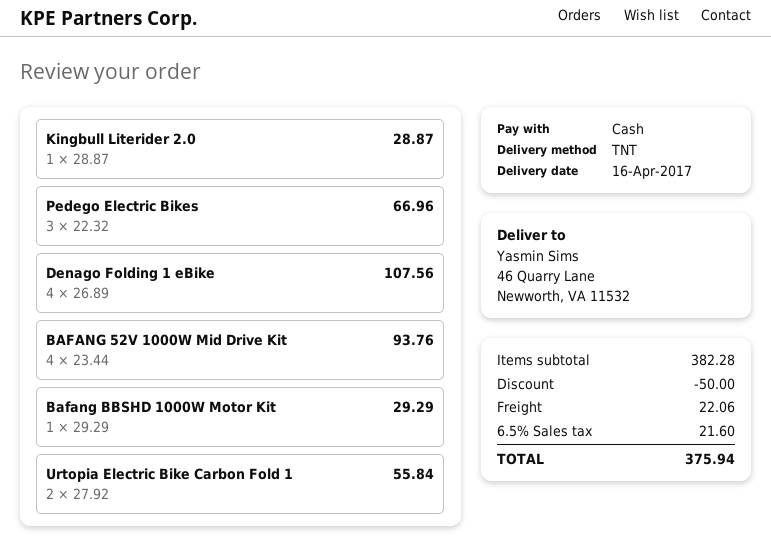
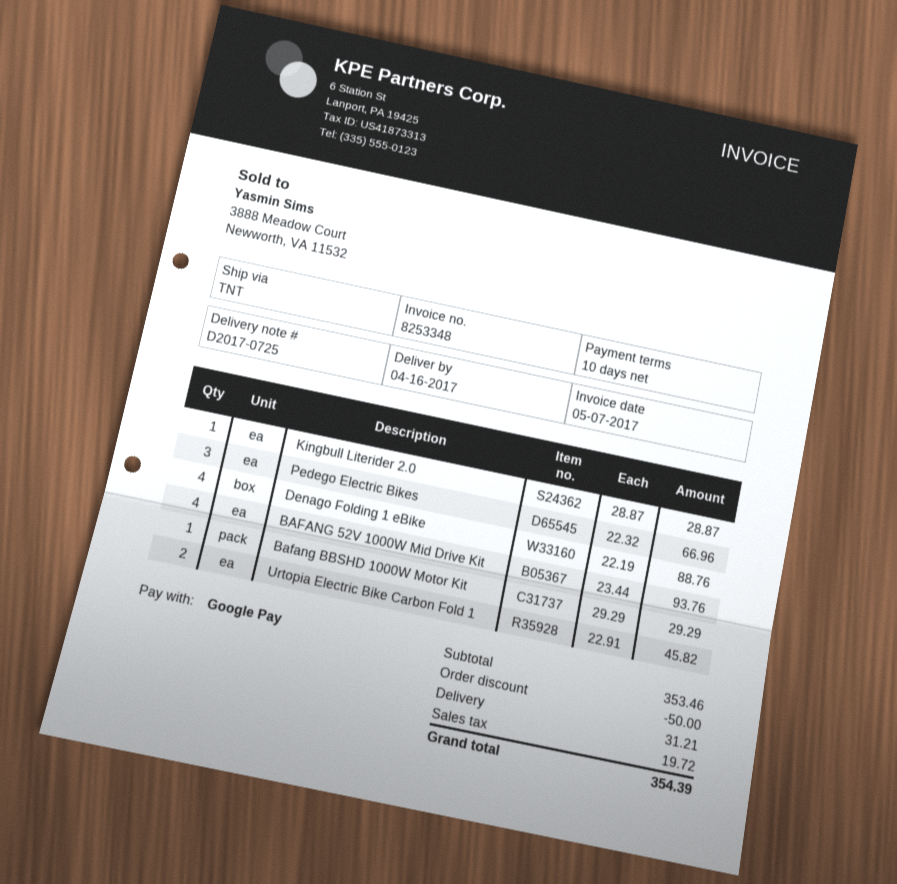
payment method: cash -> Google Pay
Denago Folding 1 eBike: 4 x 26.89 = 107.56 -> 4 x 22.19 = 88.76
Urtopia Electric Bike Carbon Fold 1: 2 x 27.92 = 55.84 -> 2 x 22.91 = 45.82
subtotal: 382.28 -> 353.46
shipping: 22.06 -> 31.21
tax: 21.60 -> 19.72
total: 375.94 -> 354.39

